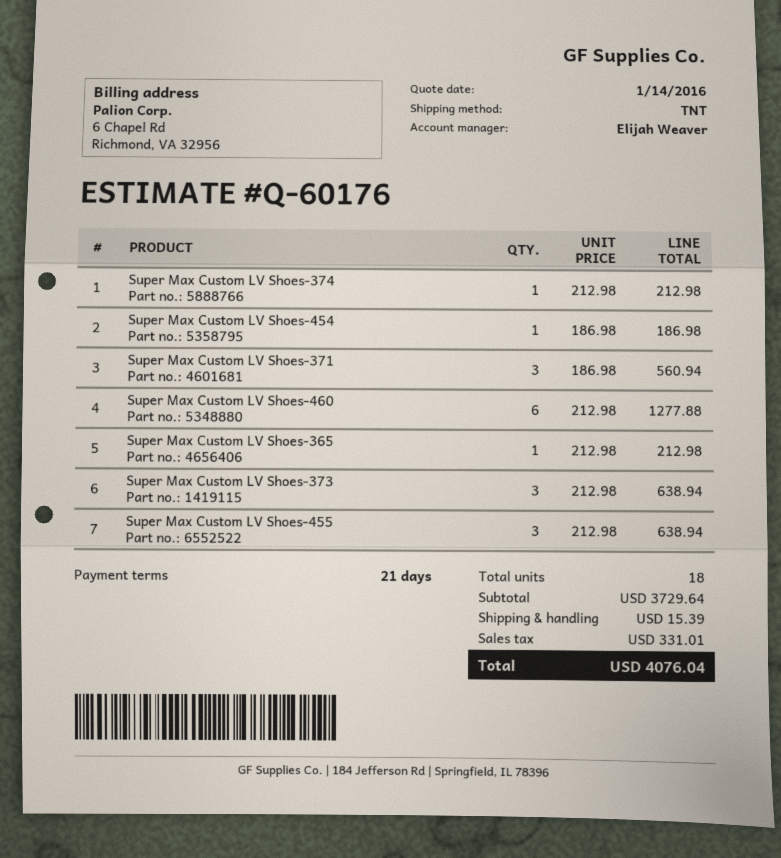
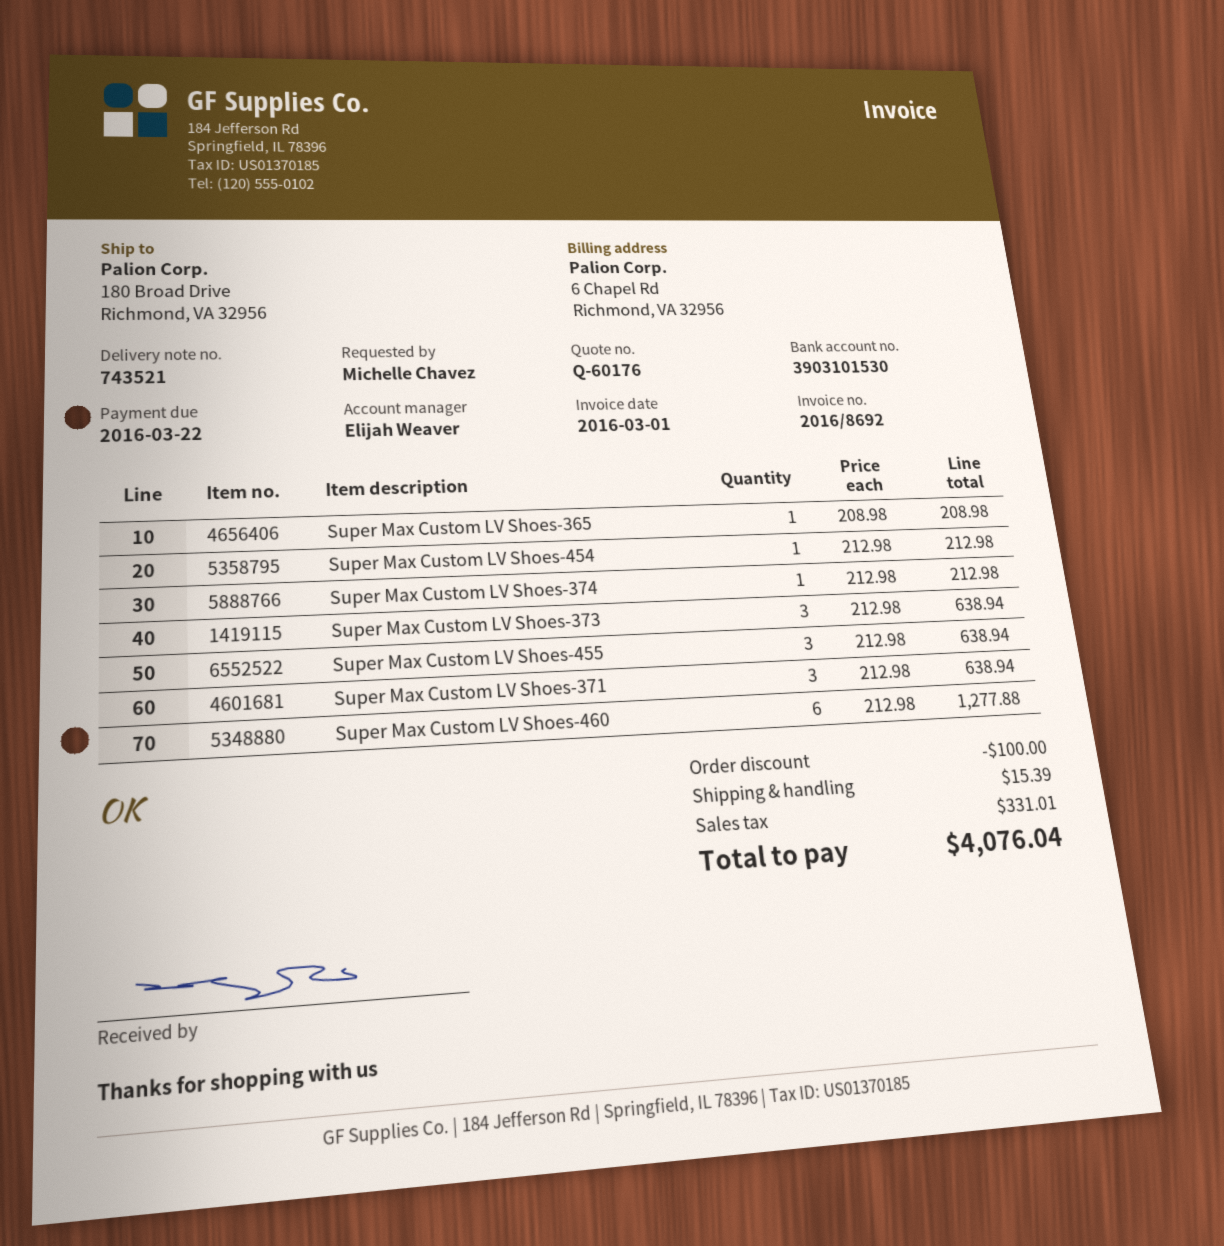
Super Max Custom LV Shoes-454: 1 x 186.98 = 186.98 -> 1 x 212.98 = 212.98
Super Max Custom LV Shoes-371: 3 x 186.98 = 560.94 -> 3 x 212.98 = 638.94
Super Max Custom LV Shoes-365: 1 x 212.98 = 212.98 -> 1 x 208.98 = 208.98
discount: none -> 100.00

